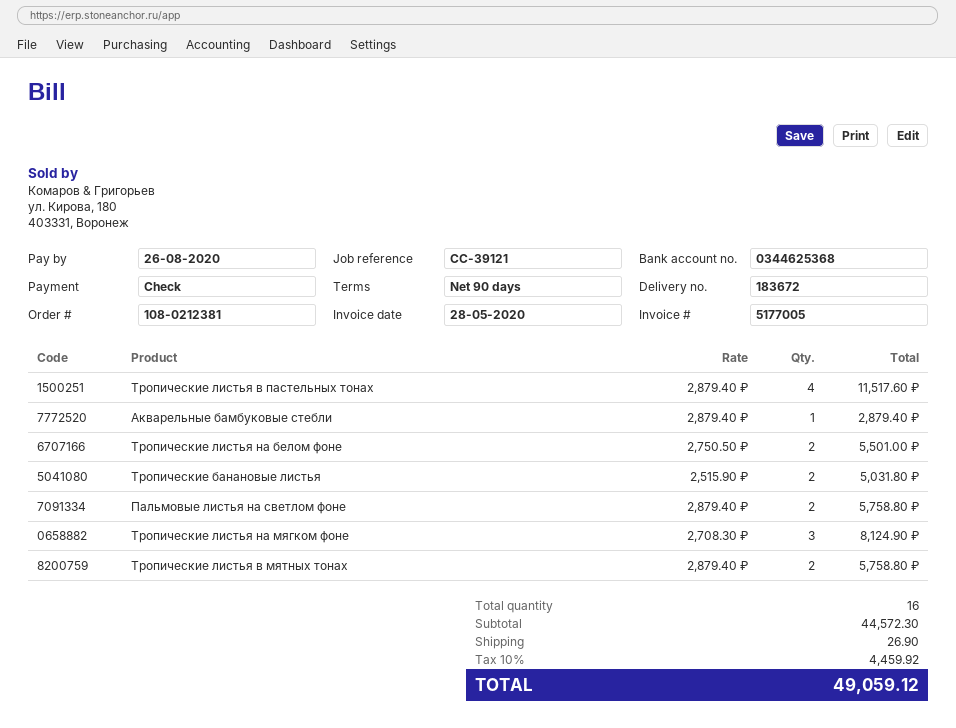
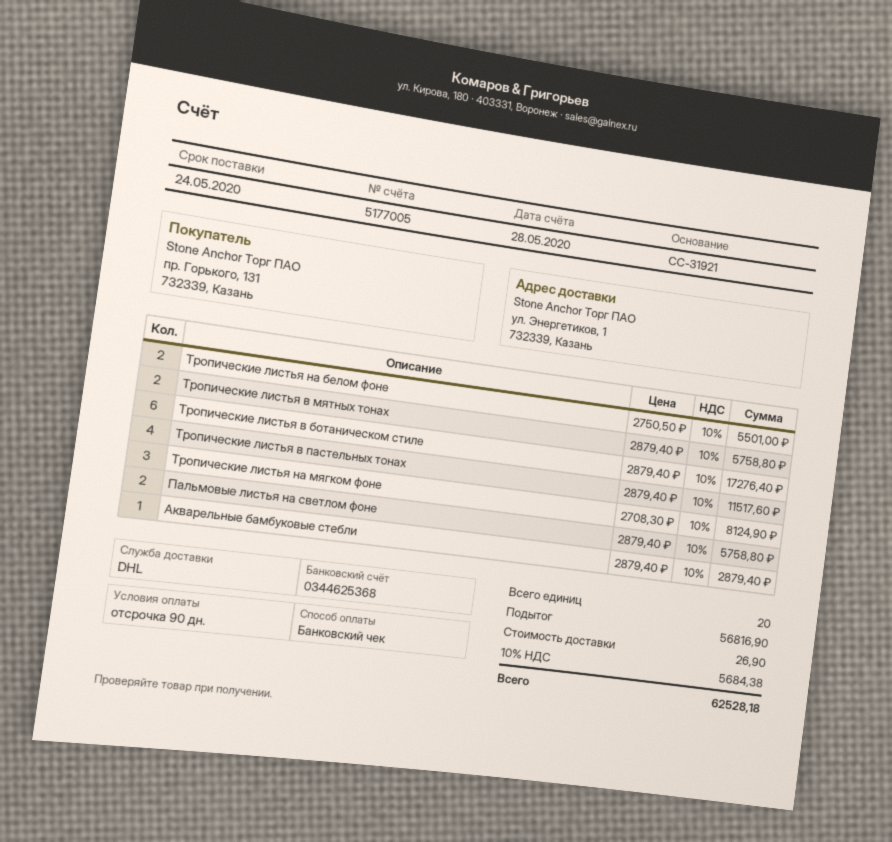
reference: CC-39121 -> CC-31921
Тропические банановые листья: 2 x 2515.90 = 5031.80 -> none
Тропические листья в ботаническом стиле: none -> 6 x 2879.40 = 17276.40
total quantity: 16 -> 20
subtotal: 44572.30 -> 56816.90
tax: 10% = 4459.92 -> 10% = 5684.38
total: 49059.12 -> 62528.18

